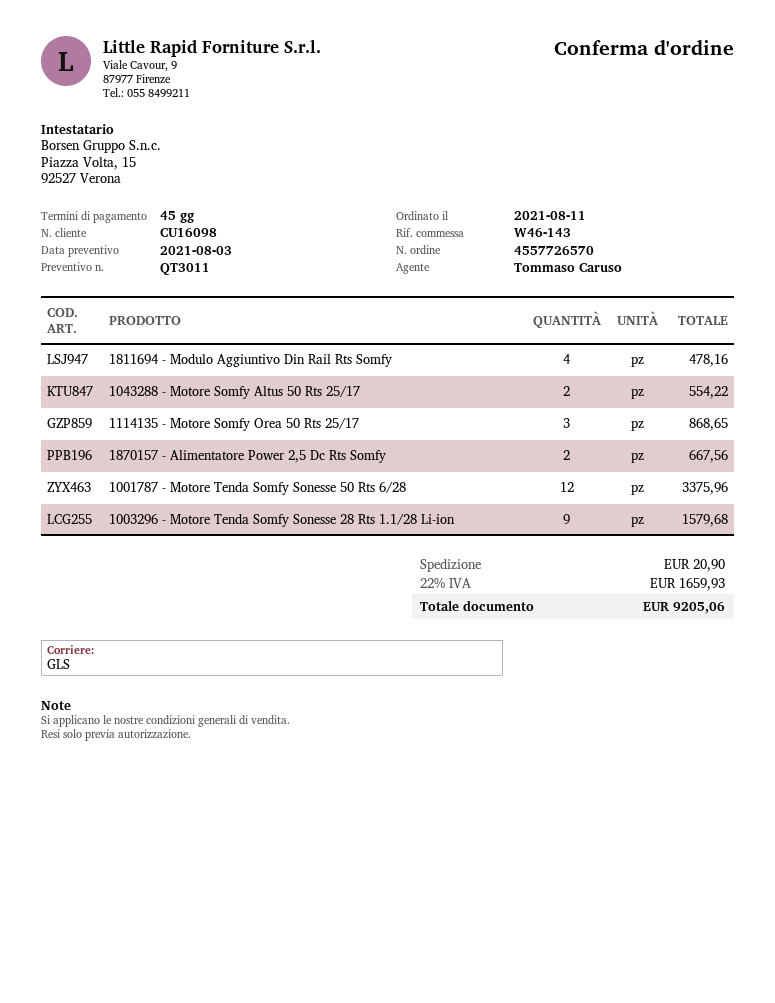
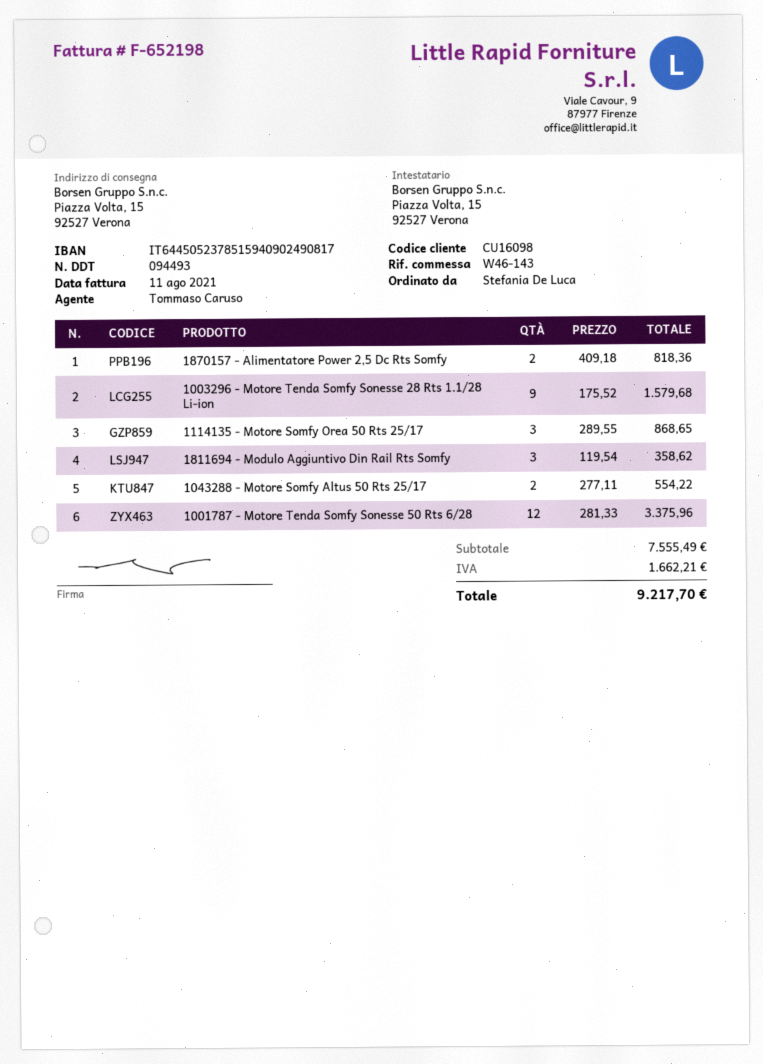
1811694 - Modulo Aggiuntivo Din Rail Rts Somfy: 4 for 478.16 -> 3 for 358.62
1870157 - Alimentatore Power 2,5 Dc Rts Somfy: 2 for 667.56 -> 2 for 818.36
shipping: 20.90 -> none
tax: 1659.93 -> 1662.21
total: 9205.06 -> 9217.70

